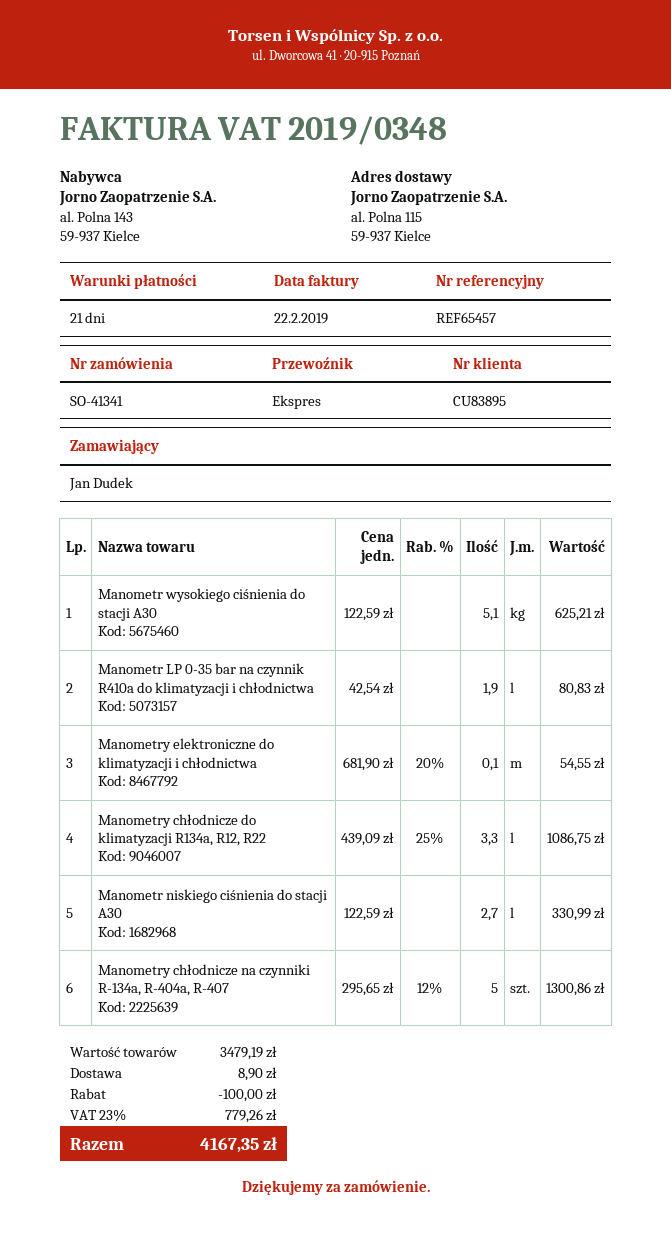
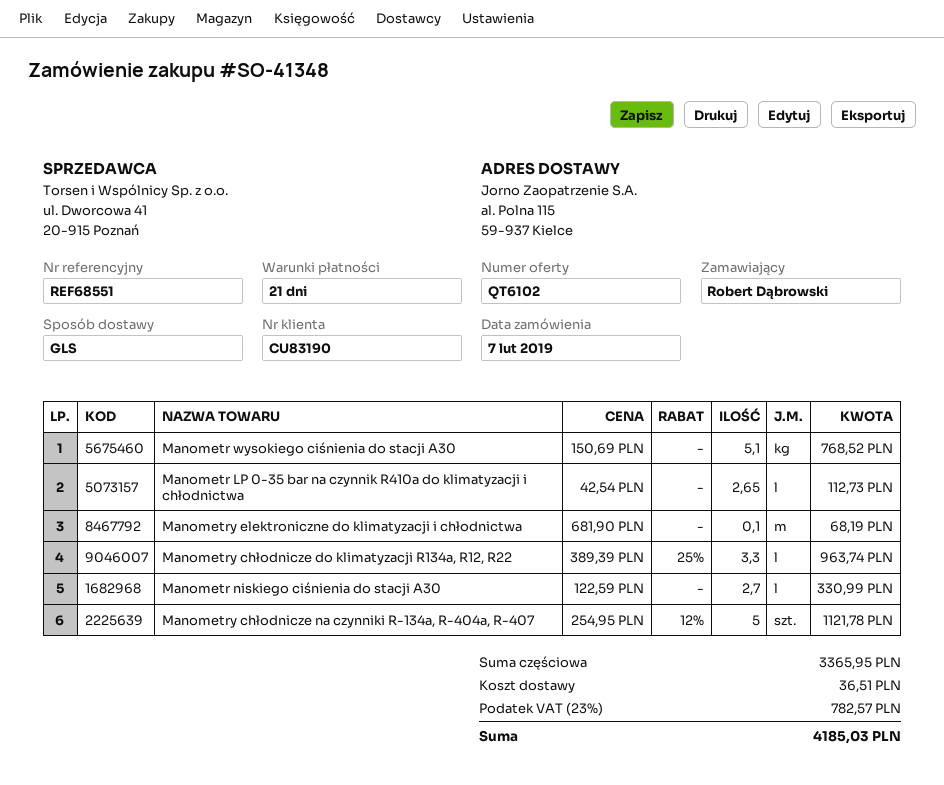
order number: SO-41341 -> SO-41348
customer number: CU83895 -> CU83190
reference: REF65457 -> REF68551
ordered by: Jan Dudek -> Robert Dąbrowski
shipping method: express -> GLS
Manometr wysokiego ciśnienia do stacji A30: 5.1 x 122.59 = 625.21 -> 5.1 x 150.69 = 768.52
Manometr LP 0-35 bar na czynnik R410a do klimatyzacji i chłodnictwa: 1.9 x 42.54 = 80.83 -> 2.65 x 42.54 = 112.73
Manometry elektroniczne do klimatyzacji i chłodnictwa: 0.1 x 681.90 - 20% = 54.55 -> 0.1 x 681.90 = 68.19
Manometry chłodnicze do klimatyzacji R134a, R12, R22: 3.3 x 439.09 - 25% = 1086.75 -> 3.3 x 389.39 - 25% = 963.74
Manometry chłodnicze na czynniki R-134a, R-404a, R-407: 5 x 295.65 - 12% = 1300.86 -> 5 x 254.95 - 12% = 1121.78
subtotal: 3479.19 -> 3365.95
discount: 100.00 -> none
shipping: 8.90 -> 36.51
tax: 23% = 779.26 -> 23% = 782.57
total: 4167.35 -> 4185.03

